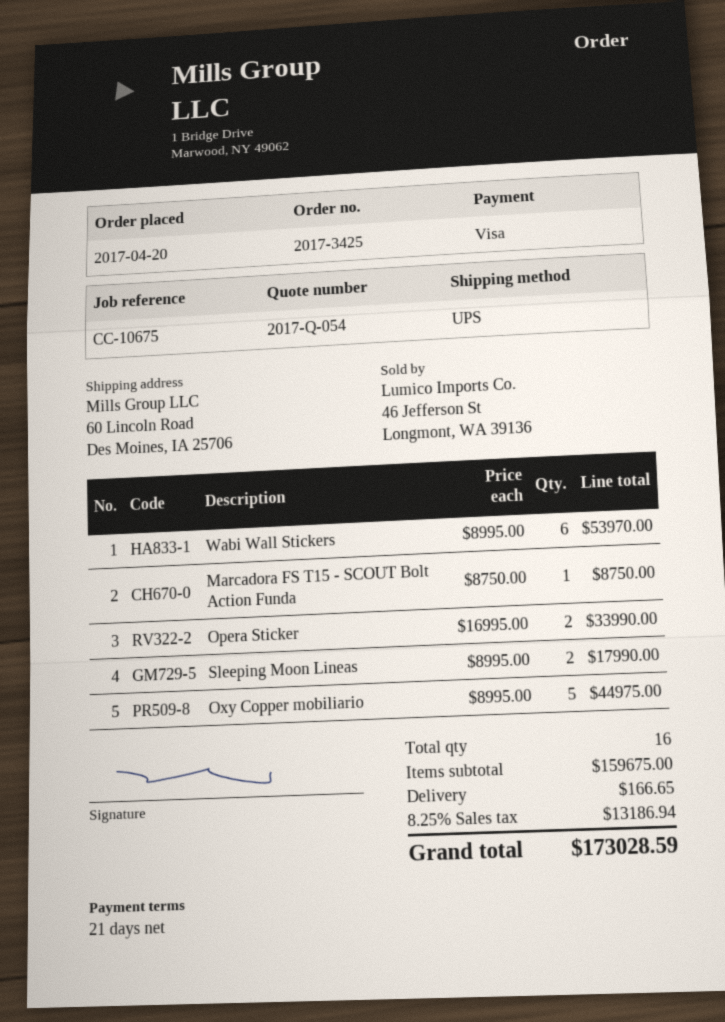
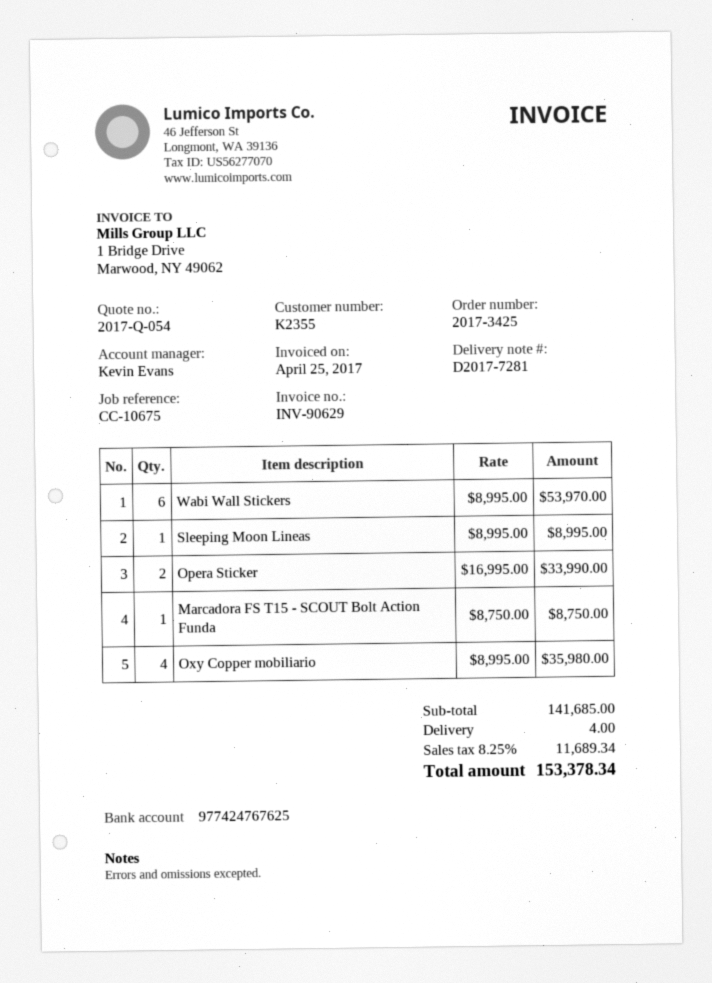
Sleeping Moon Lineas: 2 x 8995.00 = 17990.00 -> 1 x 8995.00 = 8995.00
Oxy Copper mobiliario: 5 x 8995.00 = 44975.00 -> 4 x 8995.00 = 35980.00
subtotal: 159675.00 -> 141685.00
shipping: 166.65 -> 4.00
tax: 8.25% = 13186.94 -> 8.25% = 11689.34
total: 173028.59 -> 153378.34

